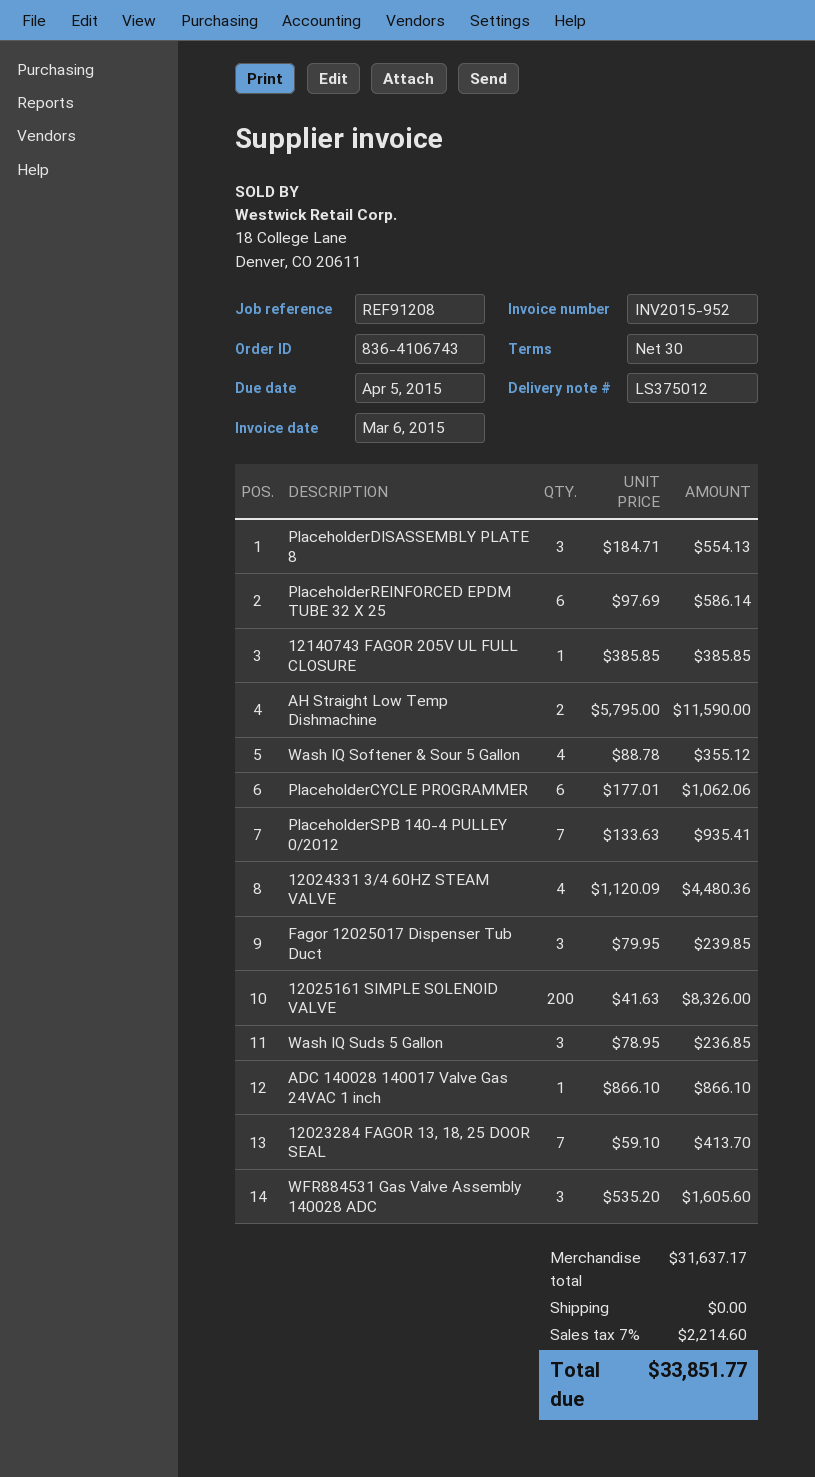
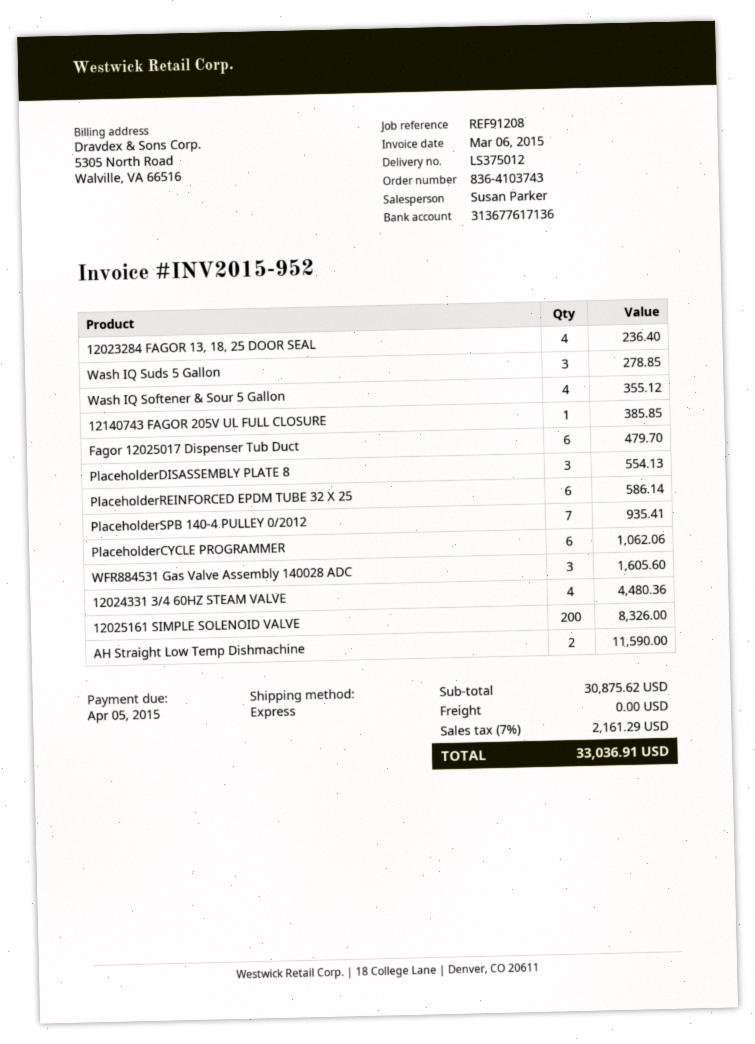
order number: 836-4106743 -> 836-4103743
Fagor 12025017 Dispenser Tub Duct: 3 for 239.85 -> 6 for 479.70
Wash IQ Suds 5 Gallon: 3 for 236.85 -> 3 for 278.85
ADC 140028 140017 Valve Gas 24VAC 1 inch: 1 for 866.10 -> none
12023284 FAGOR 13, 18, 25 DOOR SEAL: 7 for 413.70 -> 4 for 236.40
subtotal: 31637.17 -> 30875.62
tax: 7% = 2214.60 -> 7% = 2161.29
total: 33851.77 -> 33036.91

